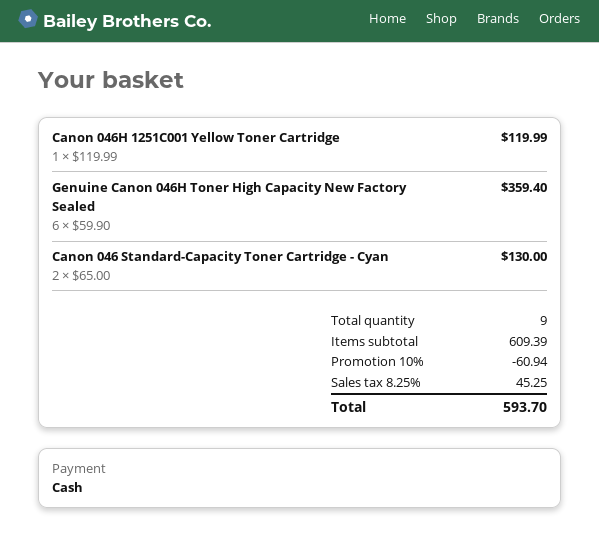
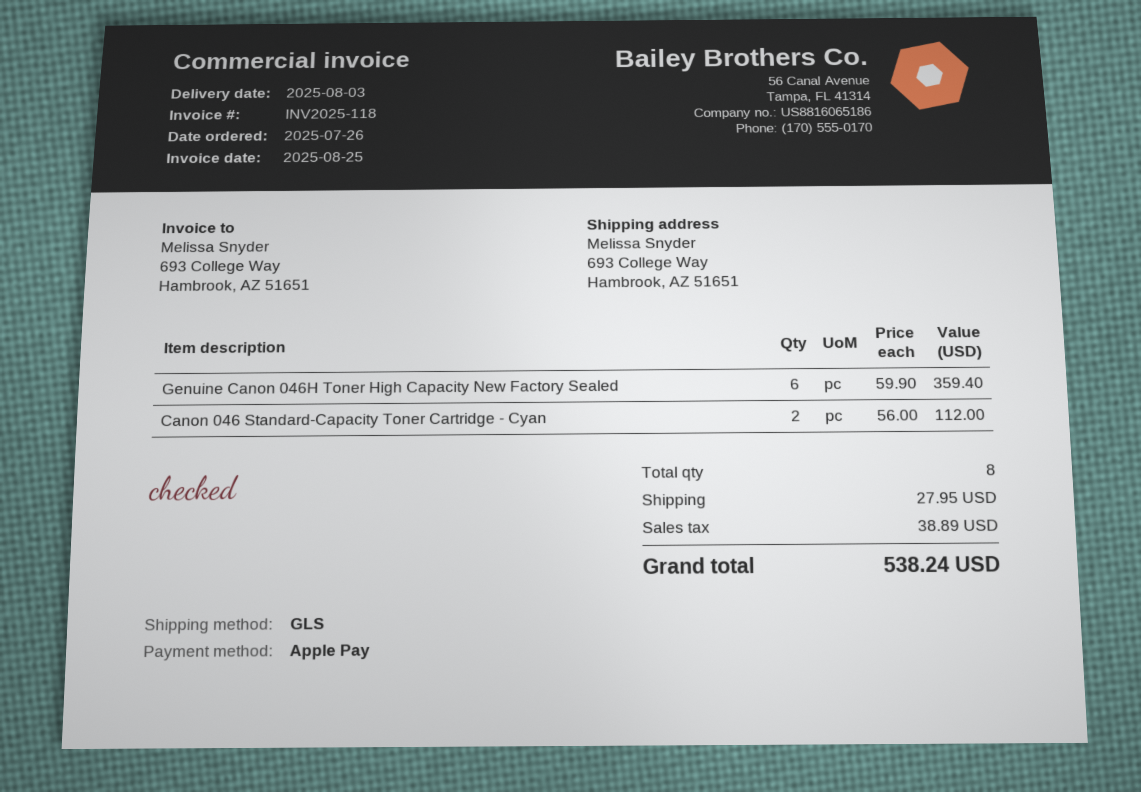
payment method: cash -> Apple Pay
Canon 046H 1251C001 Yellow Toner Cartridge: 1 x 119.99 = 119.99 -> none
Canon 046 Standard-Capacity Toner Cartridge - Cyan: 2 x 65.00 = 130.00 -> 2 x 56.00 = 112.00
total quantity: 9 -> 8
discount: 10% = 60.94 -> none
shipping: none -> 27.95
tax: 45.25 -> 38.89
total: 593.70 -> 538.24

